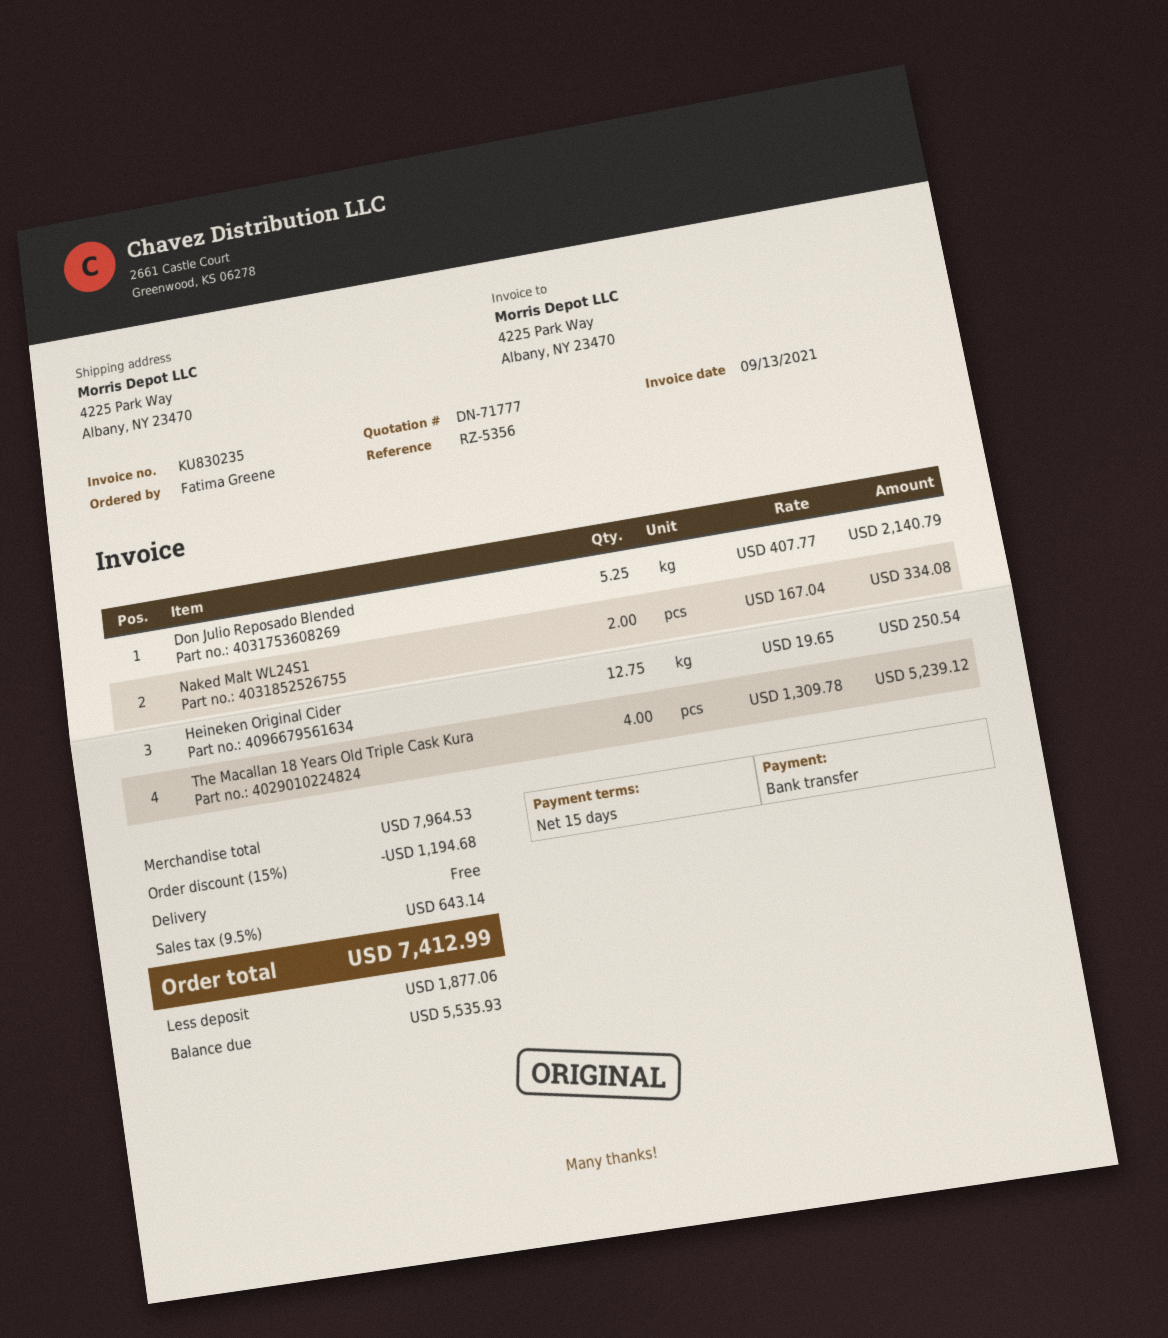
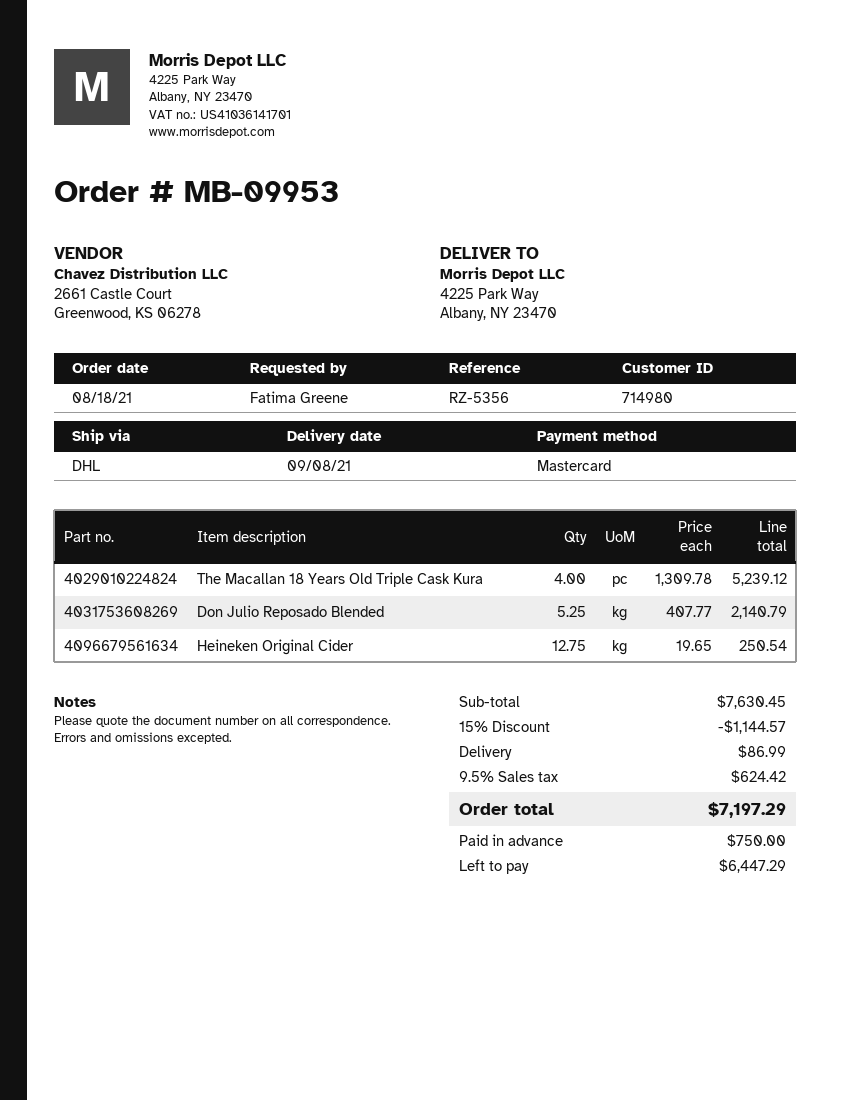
payment method: bank transfer -> Mastercard
Naked Malt WL24S1: 2 x 167.04 = 334.08 -> none
subtotal: 7964.53 -> 7630.45
discount: 15% = 1194.68 -> 15% = 1144.57
shipping: 0.00 -> 86.99
tax: 9.5% = 643.14 -> 9.5% = 624.42
total: 7412.99 -> 7197.29
deposit: 1877.06 -> 750.00
balance: 5535.93 -> 6447.29

